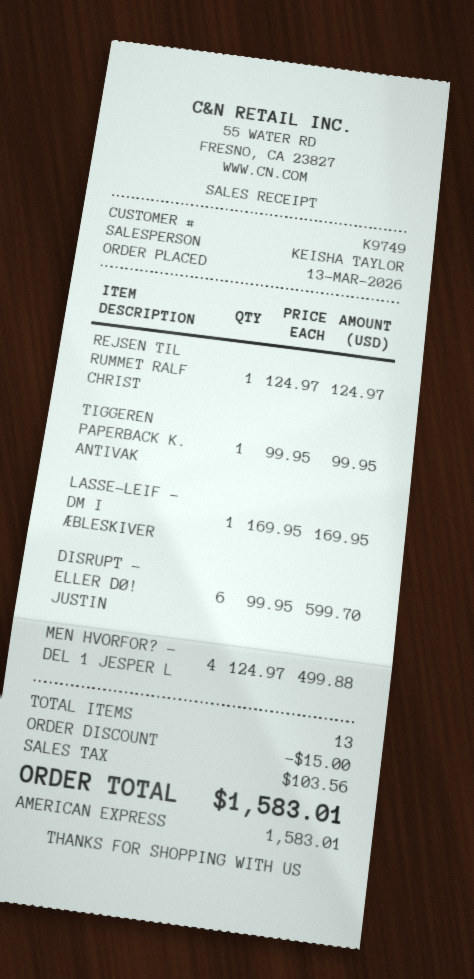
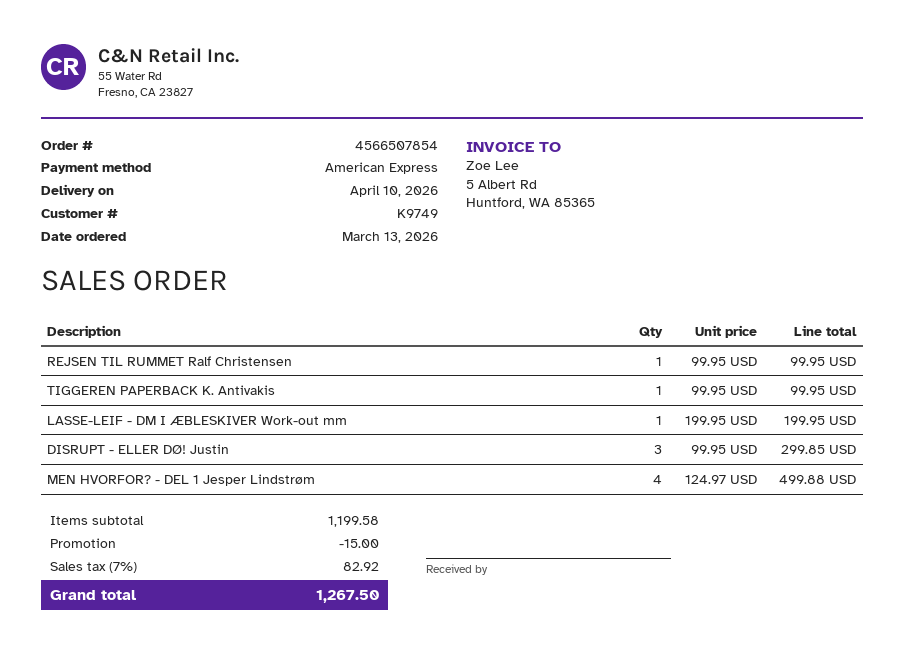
REJSEN TIL RUMMET RALF CHRIST: 1 x 124.97 = 124.97 -> 1 x 99.95 = 99.95
LASSE-LEIF - DM I ÆBLESKIVER: 1 x 169.95 = 169.95 -> 1 x 199.95 = 199.95
DISRUPT - ELLER DØ! JUSTIN: 6 x 99.95 = 599.70 -> 3 x 99.95 = 299.85
tax: 103.56 -> 82.92
total: 1583.01 -> 1267.50

